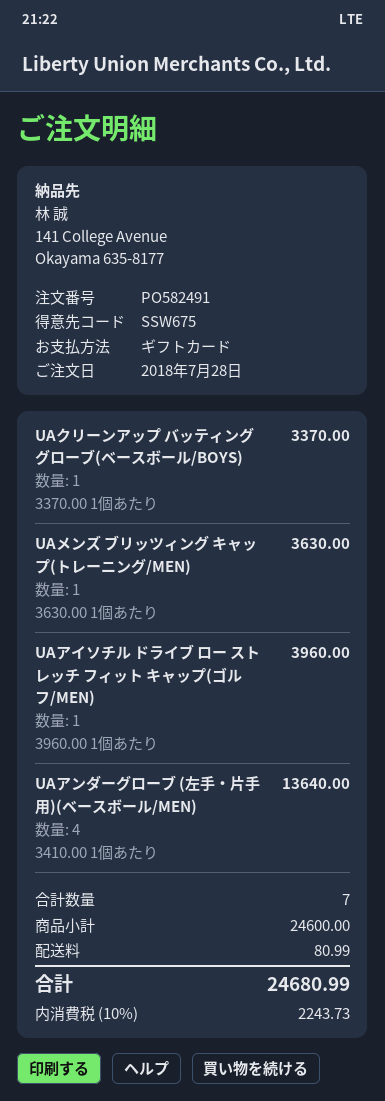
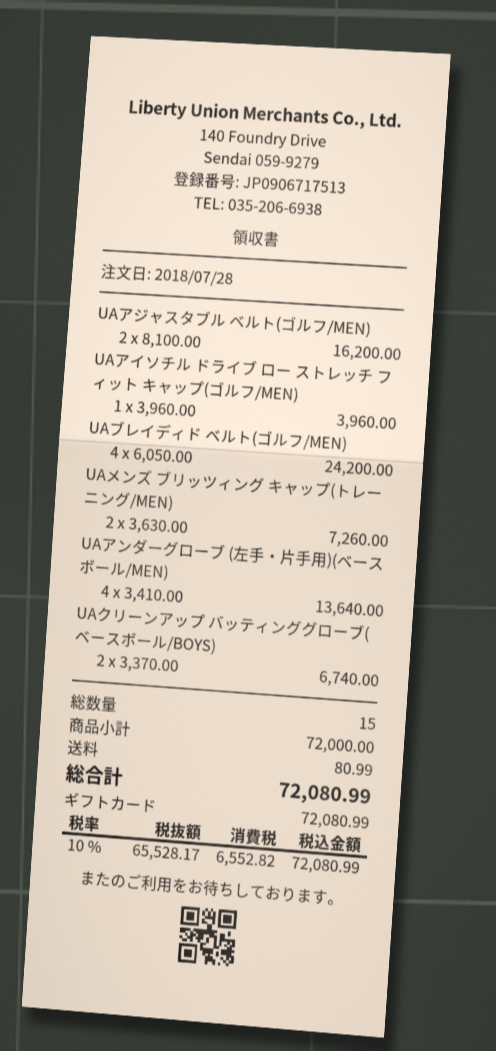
UAクリーンアップ バッティンググローブ(ベースボール/BOYS): 1 x 3370.00 = 3370.00 -> 2 x 3370.00 = 6740.00
UAメンズ ブリッツィング キャップ(トレーニング/MEN): 1 x 3630.00 = 3630.00 -> 2 x 3630.00 = 7260.00
UAアジャスタブル ベルト(ゴルフ/MEN): none -> 2 x 8100.00 = 16200.00
UAブレイディド ベルト(ゴルフ/MEN): none -> 4 x 6050.00 = 24200.00
total quantity: 7 -> 15
subtotal: 24600.00 -> 72000.00
tax: 10% = 2243.73 -> 10% = 6552.82
total: 24680.99 -> 72080.99

